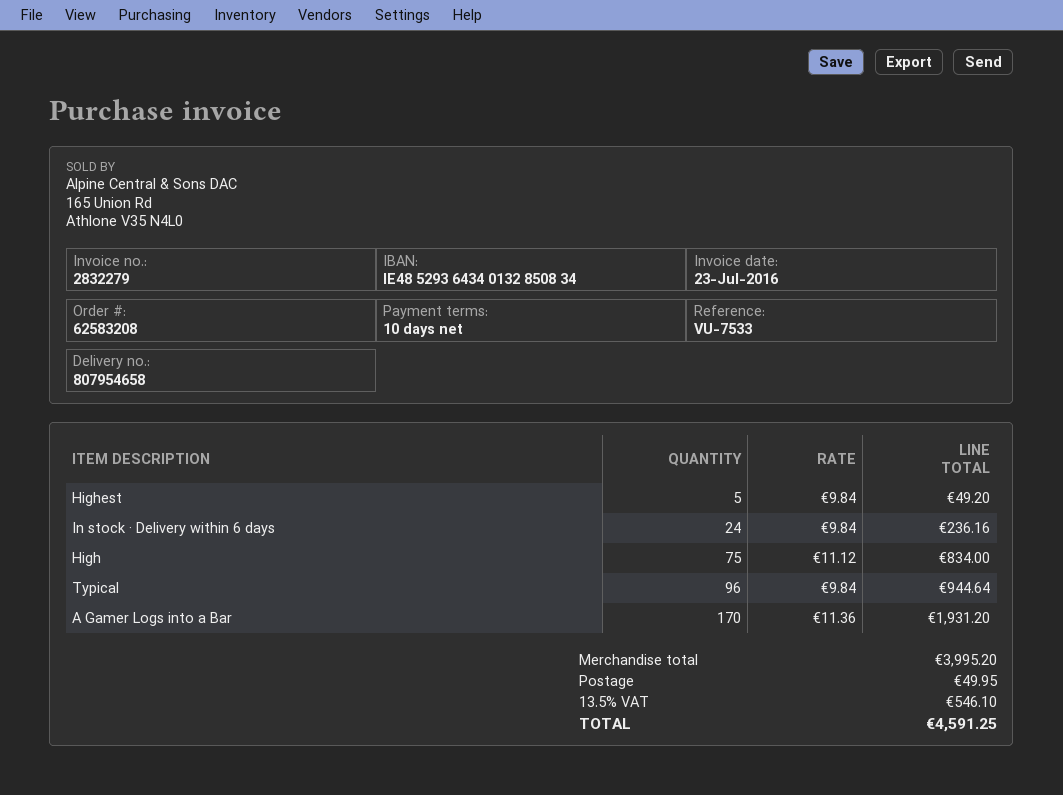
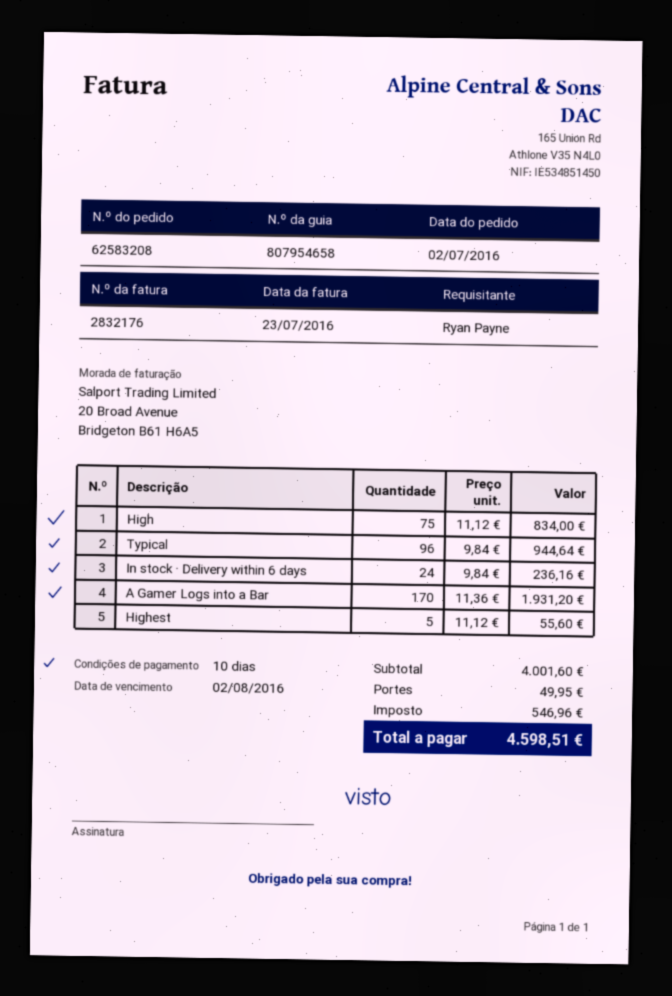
invoice number: 2832279 -> 2832176
Highest: 5 x 9.84 = 49.20 -> 5 x 11.12 = 55.60
subtotal: 3995.20 -> 4001.60
tax: 546.10 -> 546.96
total: 4591.25 -> 4598.51

